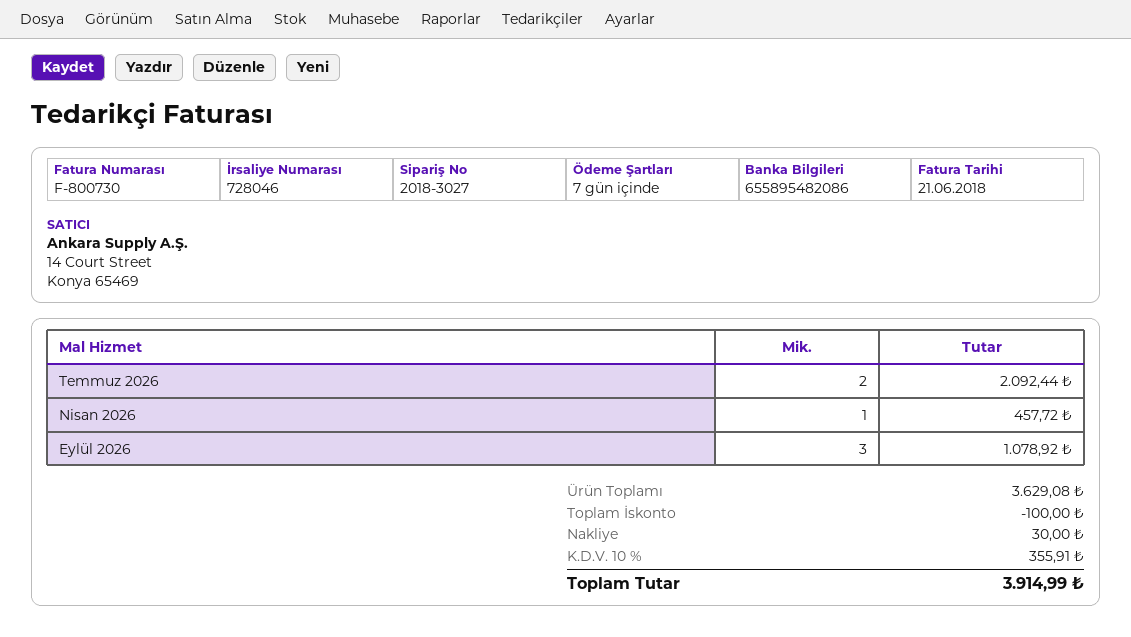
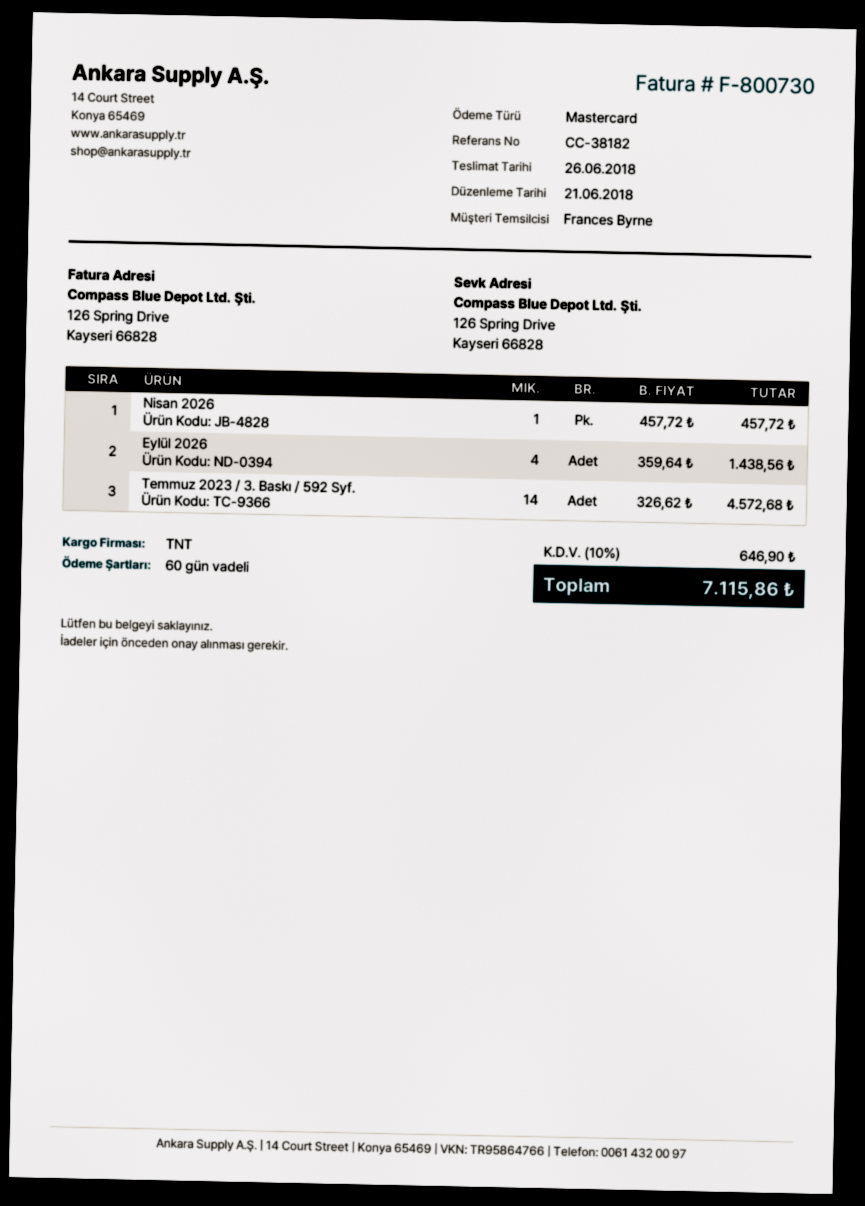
payment terms: 7 days -> 60 days
Temmuz 2026: 2 for 2092.44 -> none
Eylül 2026: 3 for 1078.92 -> 4 for 1438.56
Temmuz 2023 / 3. Baskı / 592 Syf.: none -> 14 for 4572.68
discount: 100.00 -> none
shipping: 30.00 -> none
tax: 10% = 355.91 -> 10% = 646.90
total: 3914.99 -> 7115.86

